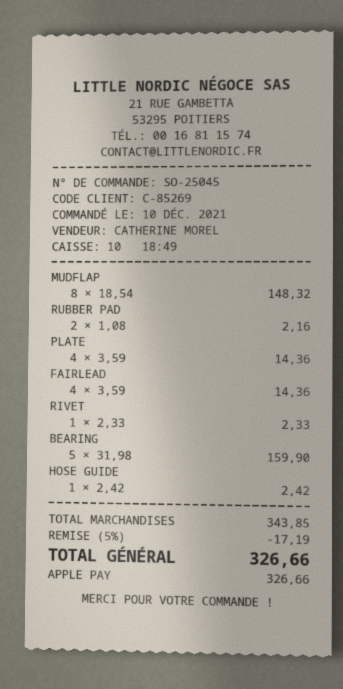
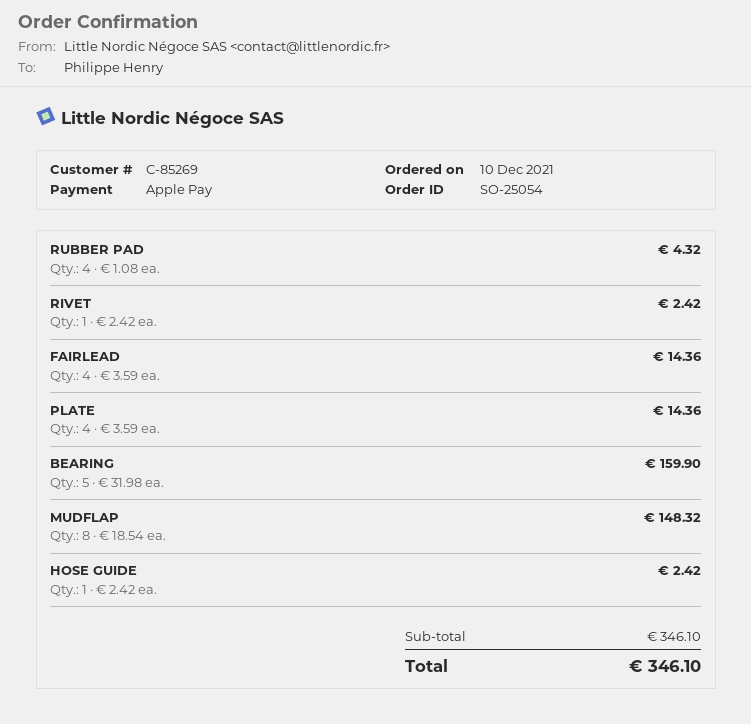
order number: SO-25045 -> SO-25054
RUBBER PAD: 2 x 1.08 = 2.16 -> 4 x 1.08 = 4.32
RIVET: 1 x 2.33 = 2.33 -> 1 x 2.42 = 2.42
subtotal: 343.85 -> 346.10
discount: 5% = 17.19 -> none
total: 326.66 -> 346.10

